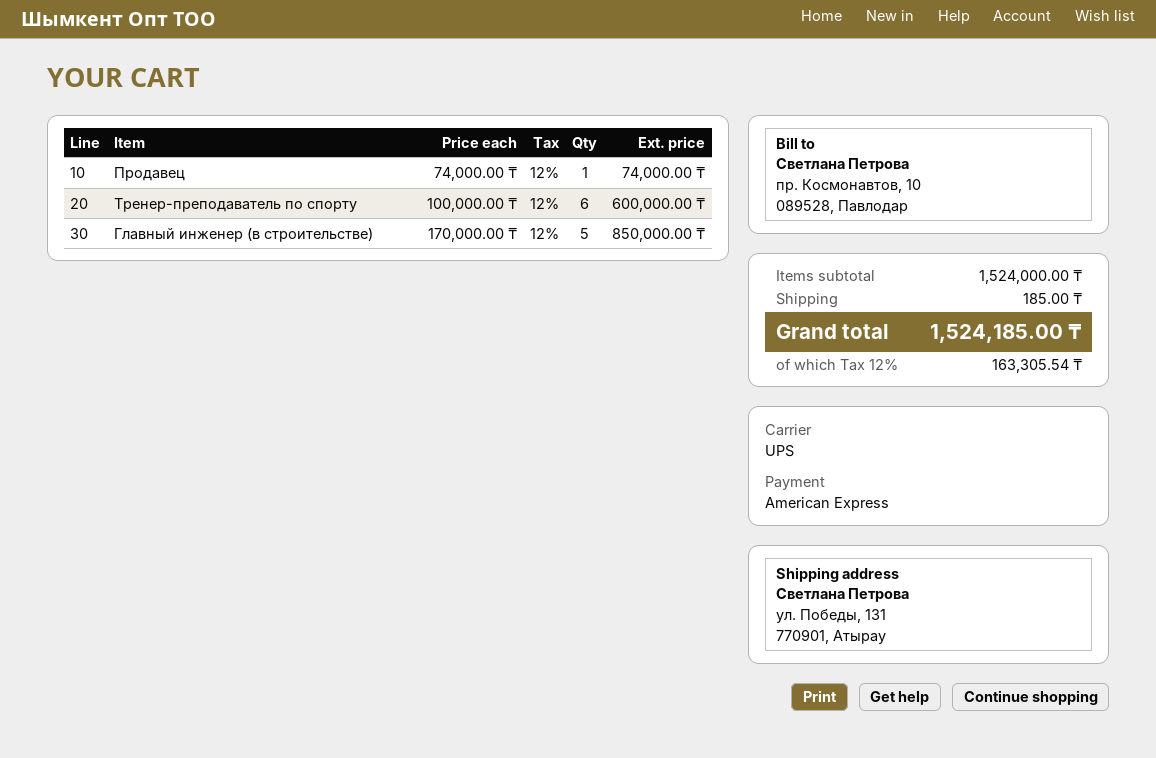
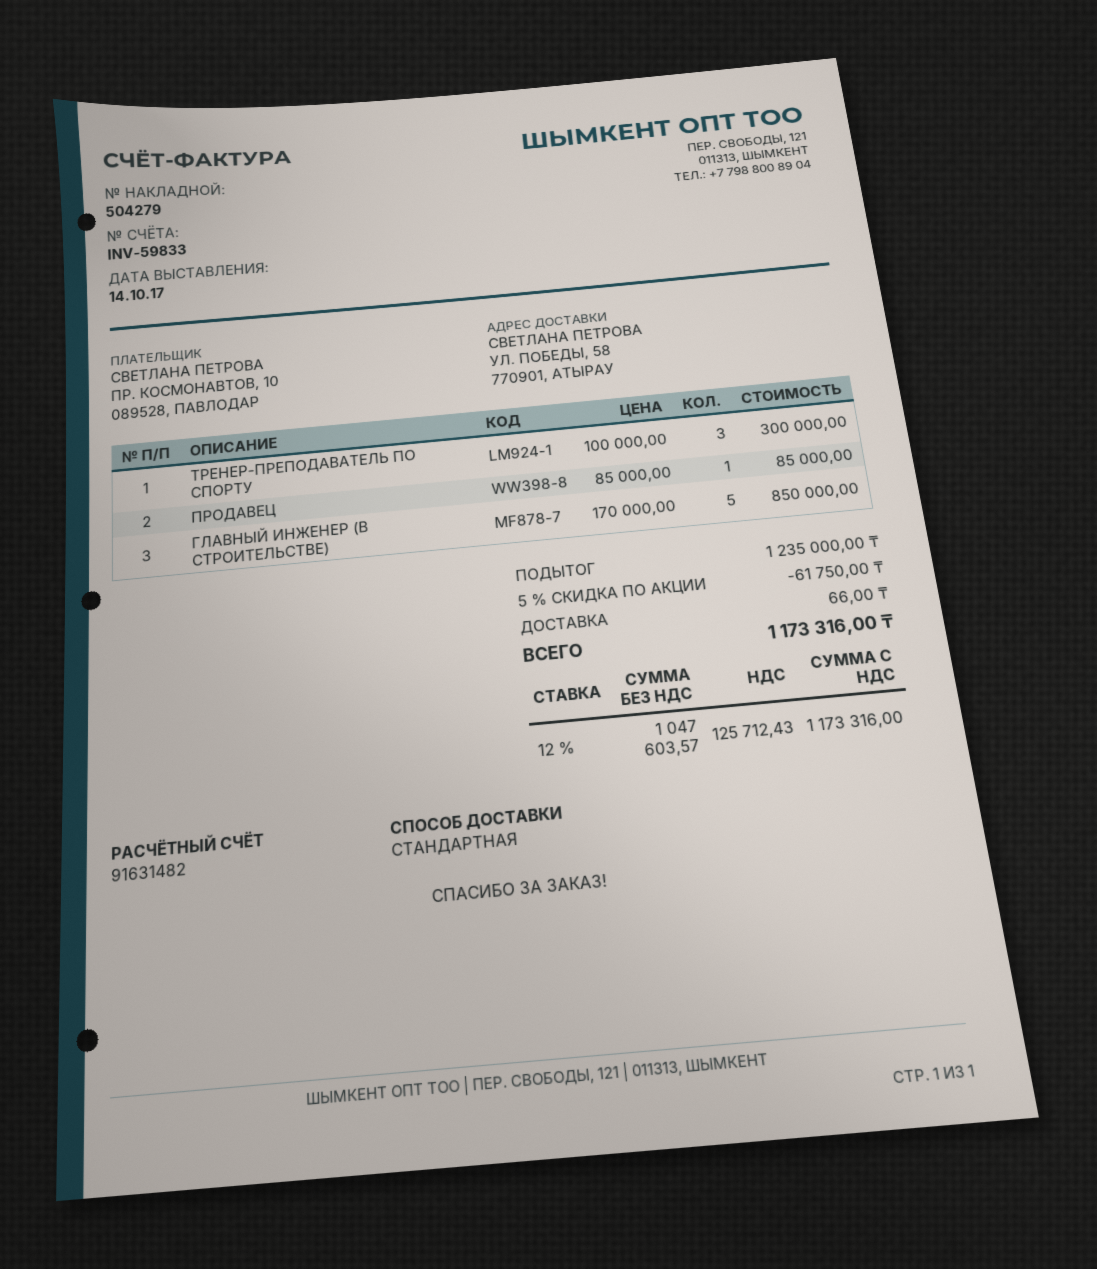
shipping method: UPS -> standard
ship to: ул. Победы, 131, 770901, Атырау -> УЛ. ПОБЕДЫ, 58, 770901, АТЫРАУ
Продавец: 1 x 74000.00 = 74000.00 -> 1 x 85000.00 = 85000.00
Тренер-преподаватель по спорту: 6 x 100000.00 = 600000.00 -> 3 x 100000.00 = 300000.00
subtotal: 1524000.00 -> 1235000.00
discount: none -> 5% = 61750.00
shipping: 185.00 -> 66.00
tax: 12% = 163305.54 -> 12% = 125712.43
total: 1524185.00 -> 1173316.00

